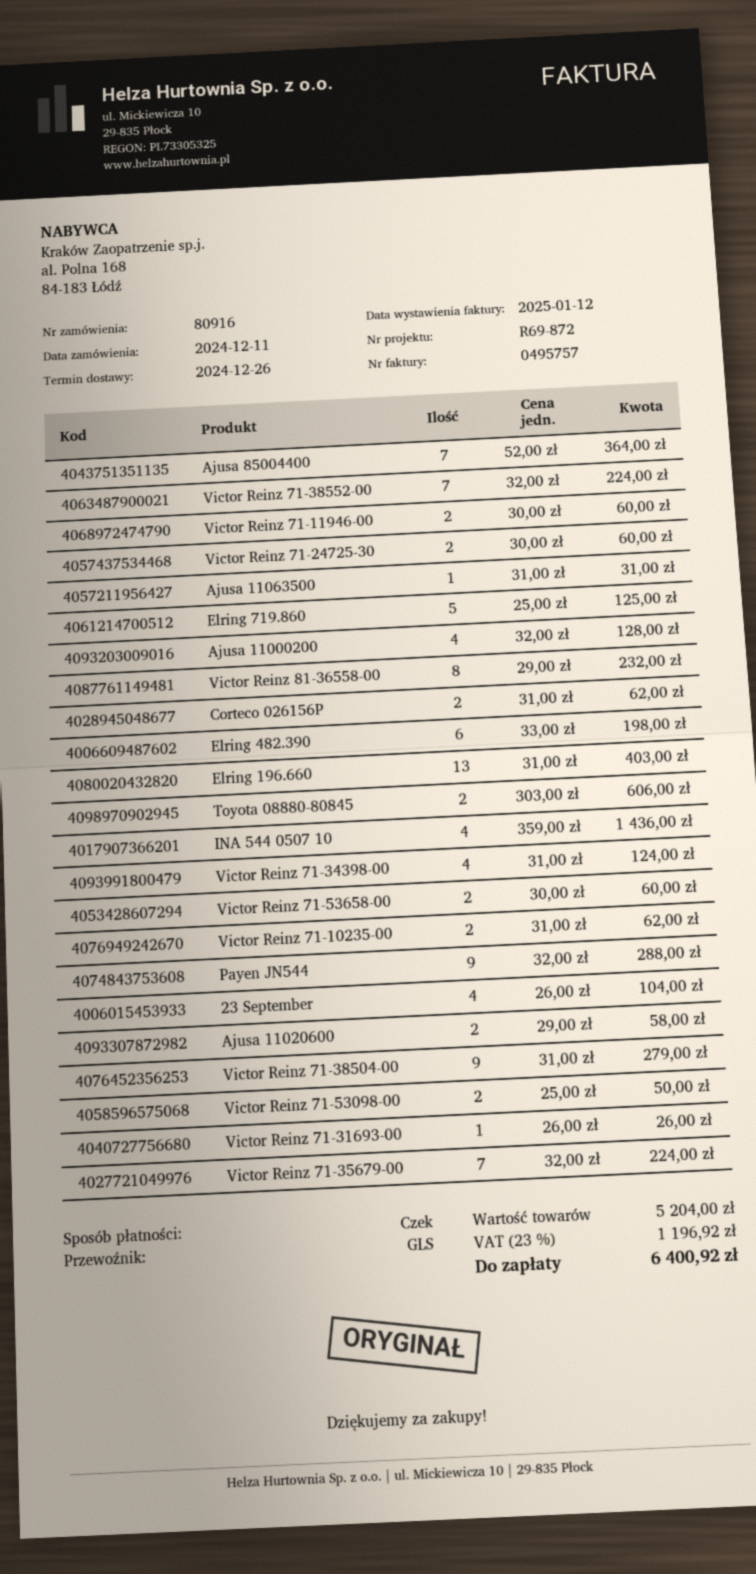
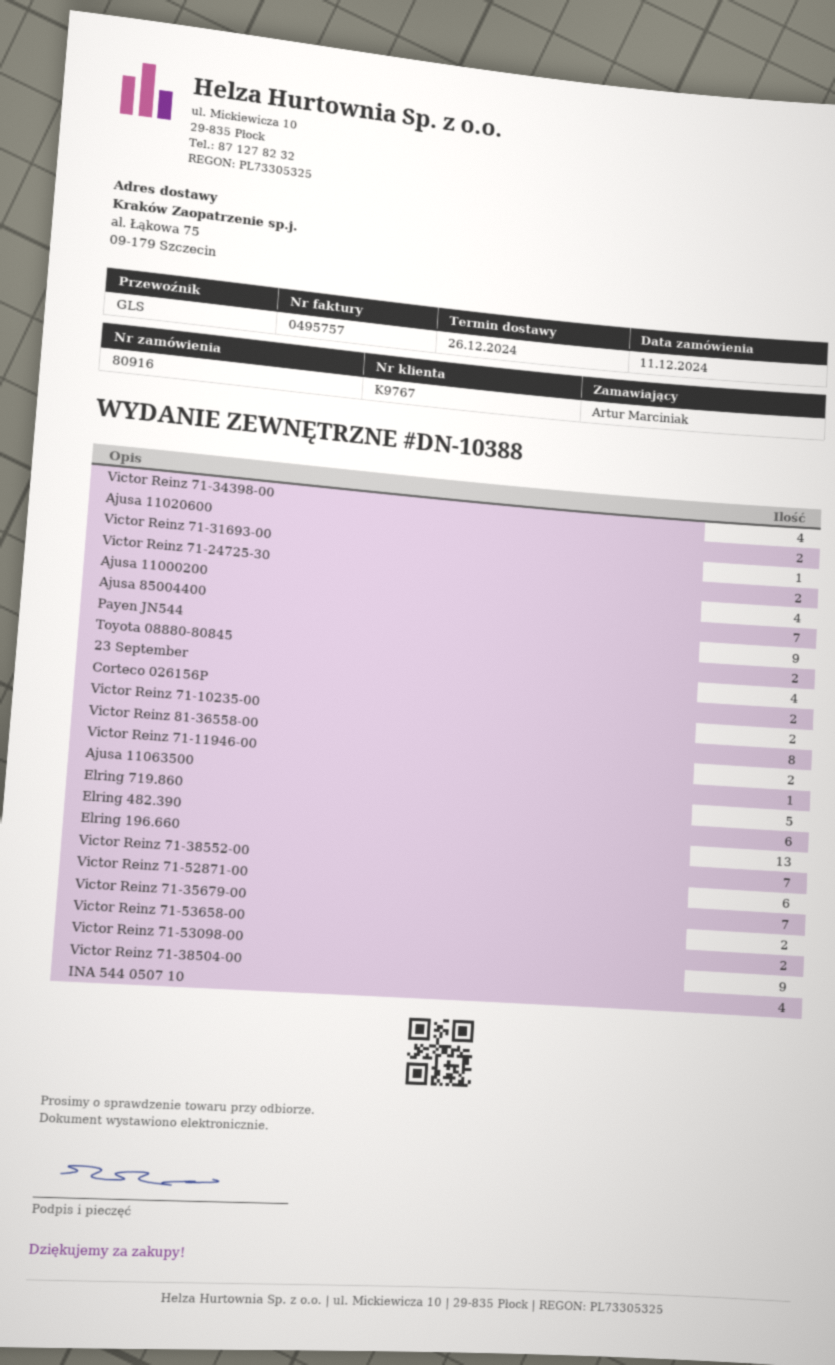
Victor Reinz 71-52871-00: none -> 6

